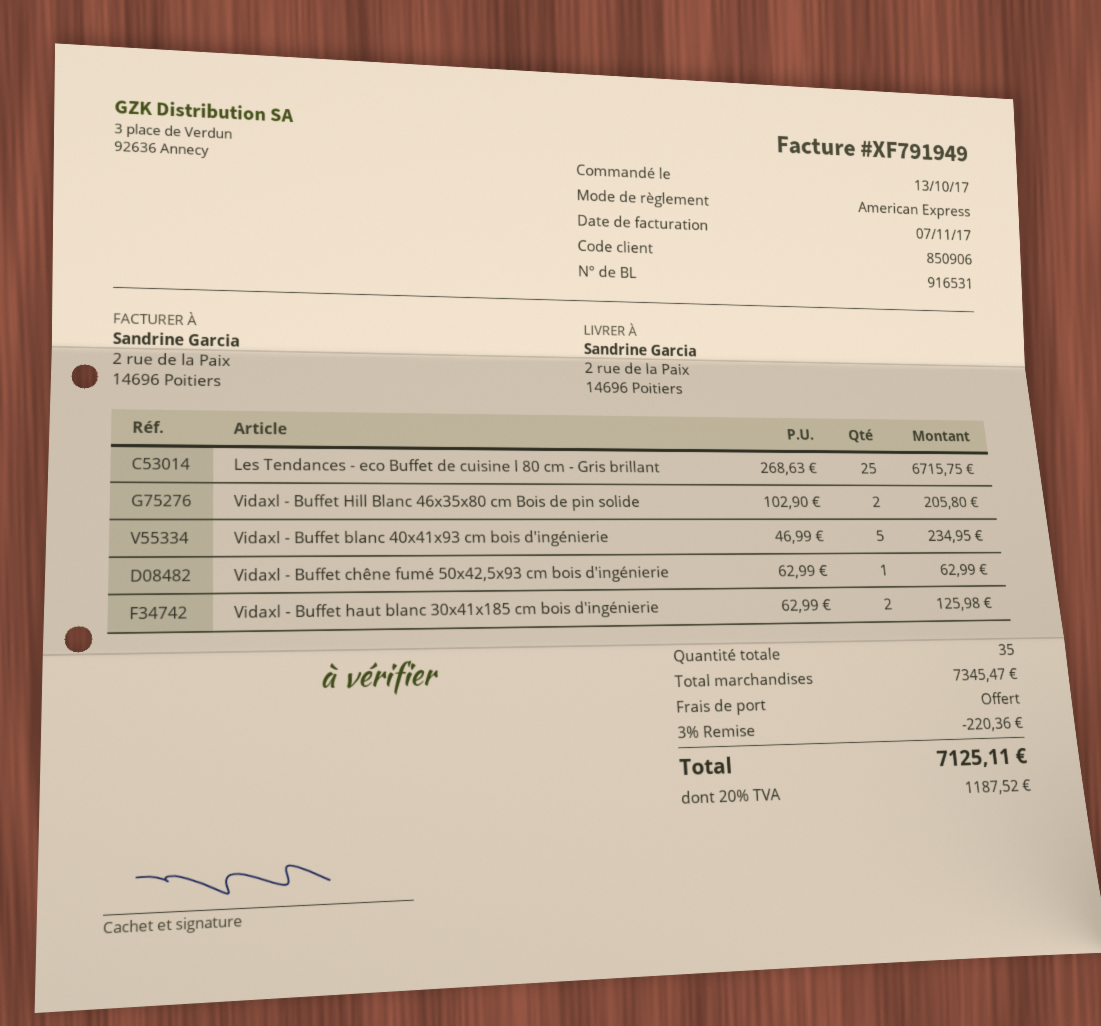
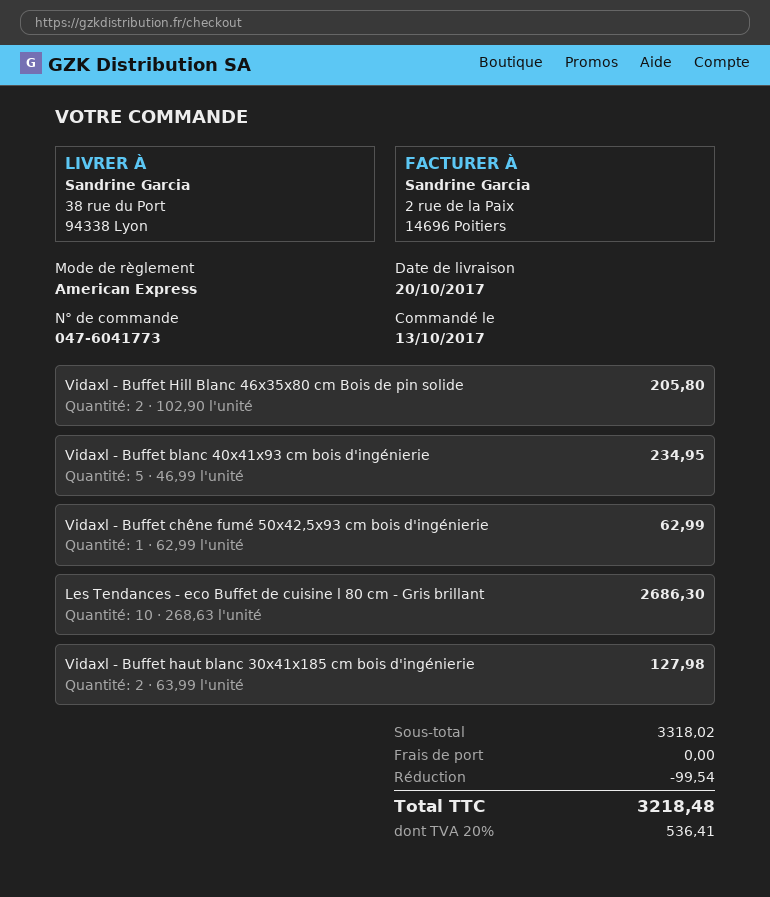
ship to: 2 rue de la Paix, 14696 Poitiers -> 38 rue du Port, 94338 Lyon
Les Tendances - eco Buffet de cuisine l 80 cm - Gris brillant: 25 x 268.63 = 6715.75 -> 10 x 268.63 = 2686.30
Vidaxl - Buffet haut blanc 30x41x185 cm bois d'ingénierie: 2 x 62.99 = 125.98 -> 2 x 63.99 = 127.98
subtotal: 7345.47 -> 3318.02
discount: 220.36 -> 99.54
tax: 20% = 1187.52 -> 20% = 536.41
total: 7125.11 -> 3218.48

